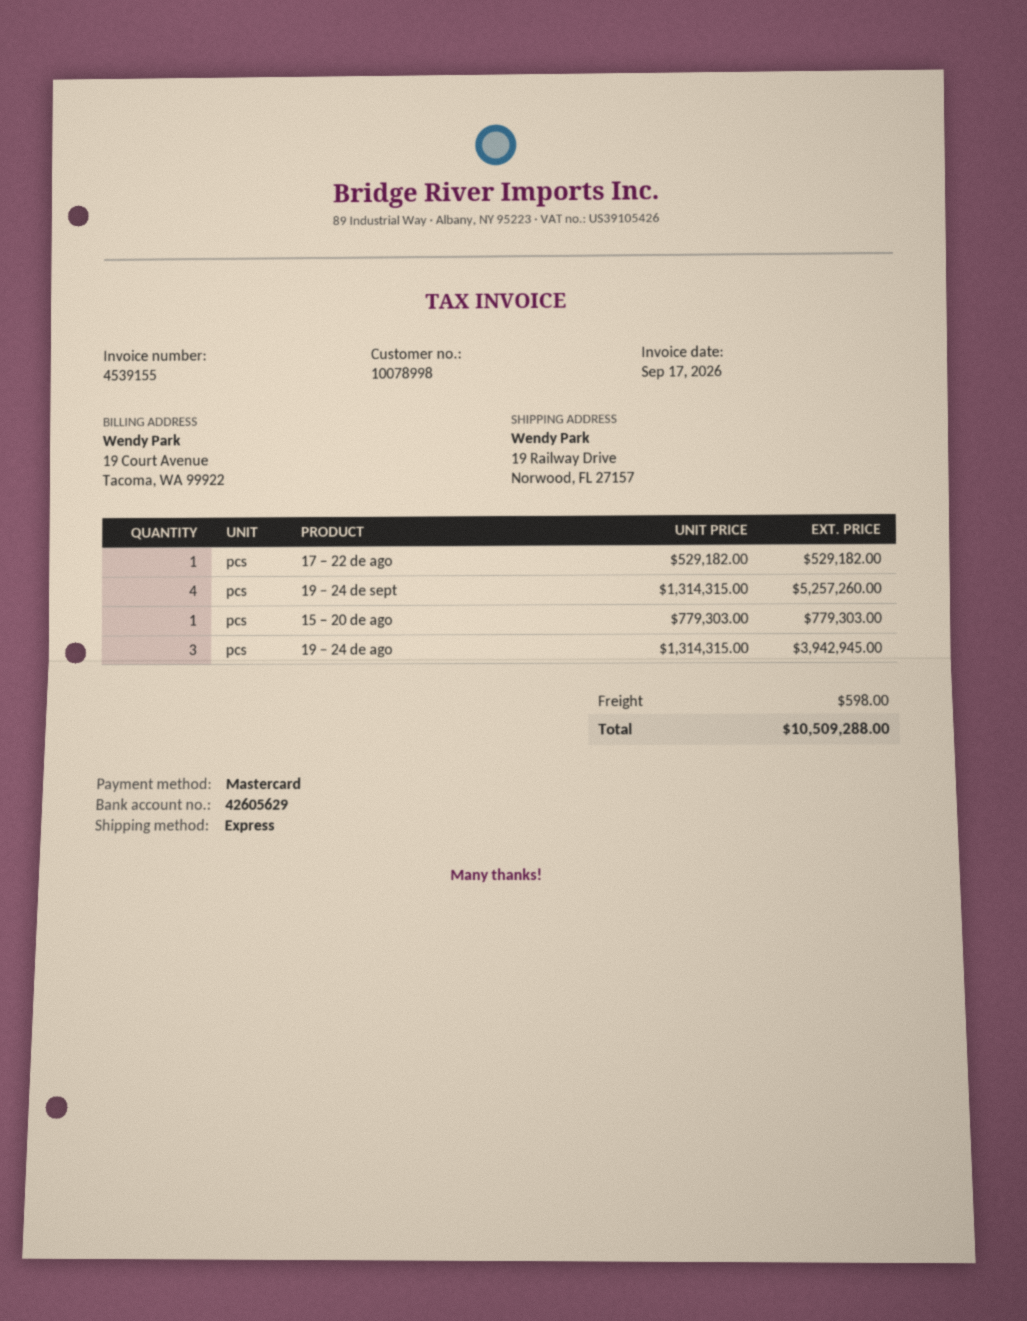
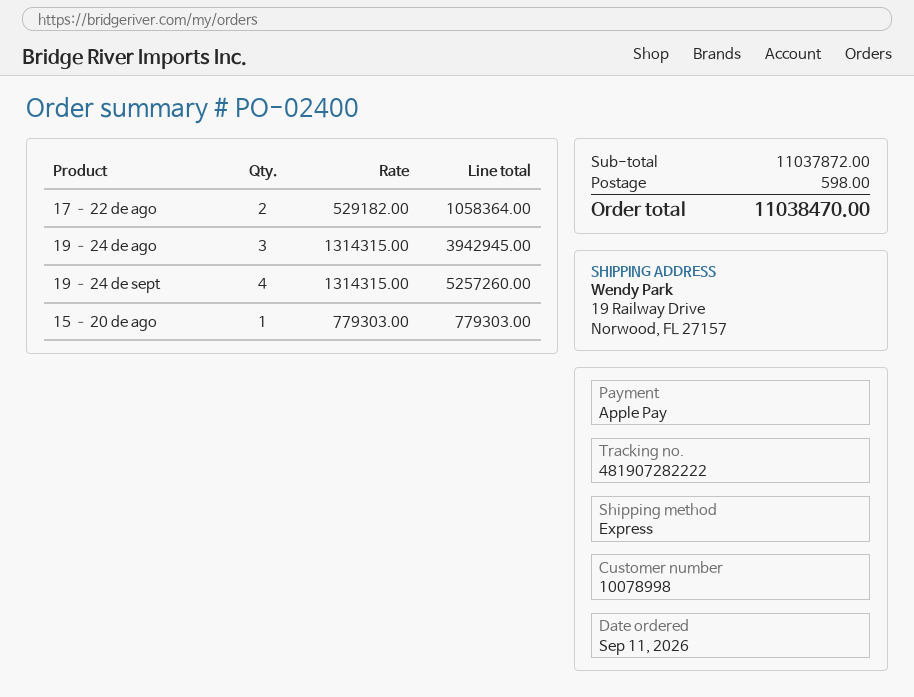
payment method: Mastercard -> Apple Pay
17 – 22 de ago: 1 x 529182.00 = 529182.00 -> 2 x 529182.00 = 1058364.00
total: 10509288.00 -> 11038470.00

